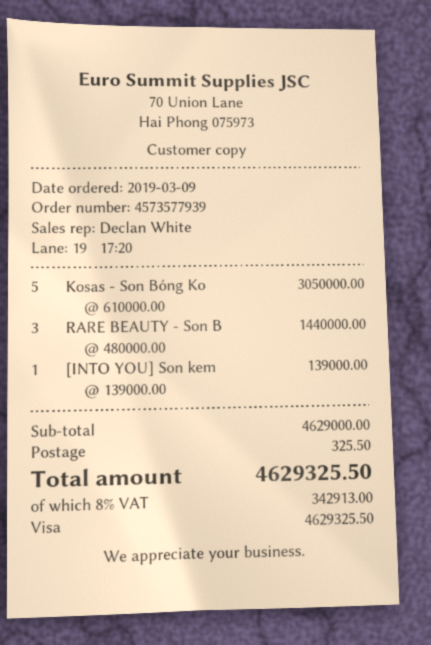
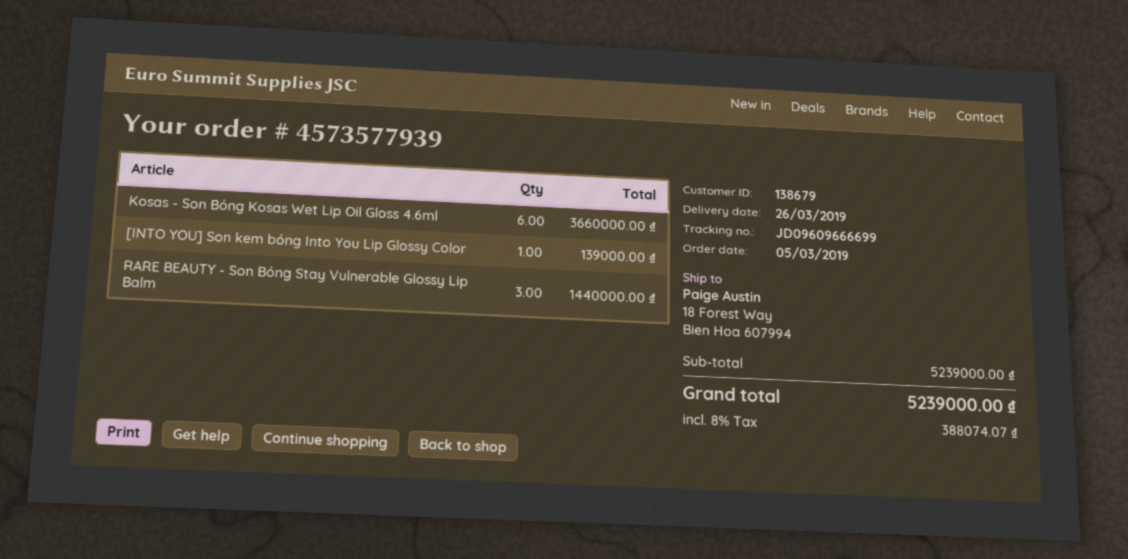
order date: 2019-03-09 -> 2019-03-05
Kosas - Son Bóng Ko: 5 for 3050000.00 -> 6 for 3660000.00
subtotal: 4629000.00 -> 5239000.00
shipping: 325.50 -> none
tax: 8% = 342913.00 -> 8% = 388074.07
total: 4629325.50 -> 5239000.00

